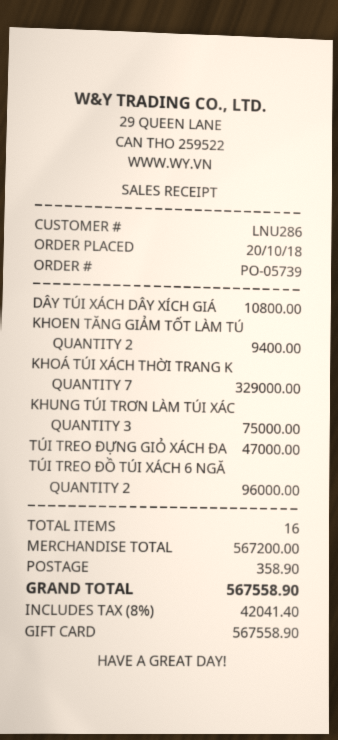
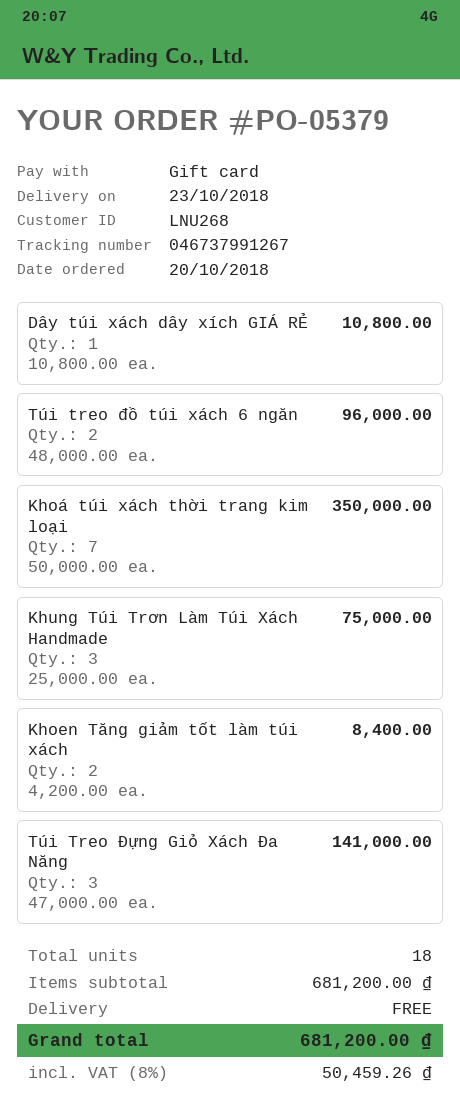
order number: PO-05739 -> PO-05379
customer number: LNU286 -> LNU268
KHOEN TĂNG GIẢM TỐT LÀM TÚ: 2 for 9400.00 -> 2 for 8400.00
KHOÁ TÚI XÁCH THỜI TRANG K: 7 for 329000.00 -> 7 for 350000.00
TÚI TREO ĐỰNG GIỎ XÁCH ĐA: 1 for 47000.00 -> 3 for 141000.00
total quantity: 16 -> 18
subtotal: 567200.00 -> 681200.00
shipping: 358.90 -> 0.00
tax: 8% = 42041.40 -> 8% = 50459.26
total: 567558.90 -> 681200.00

